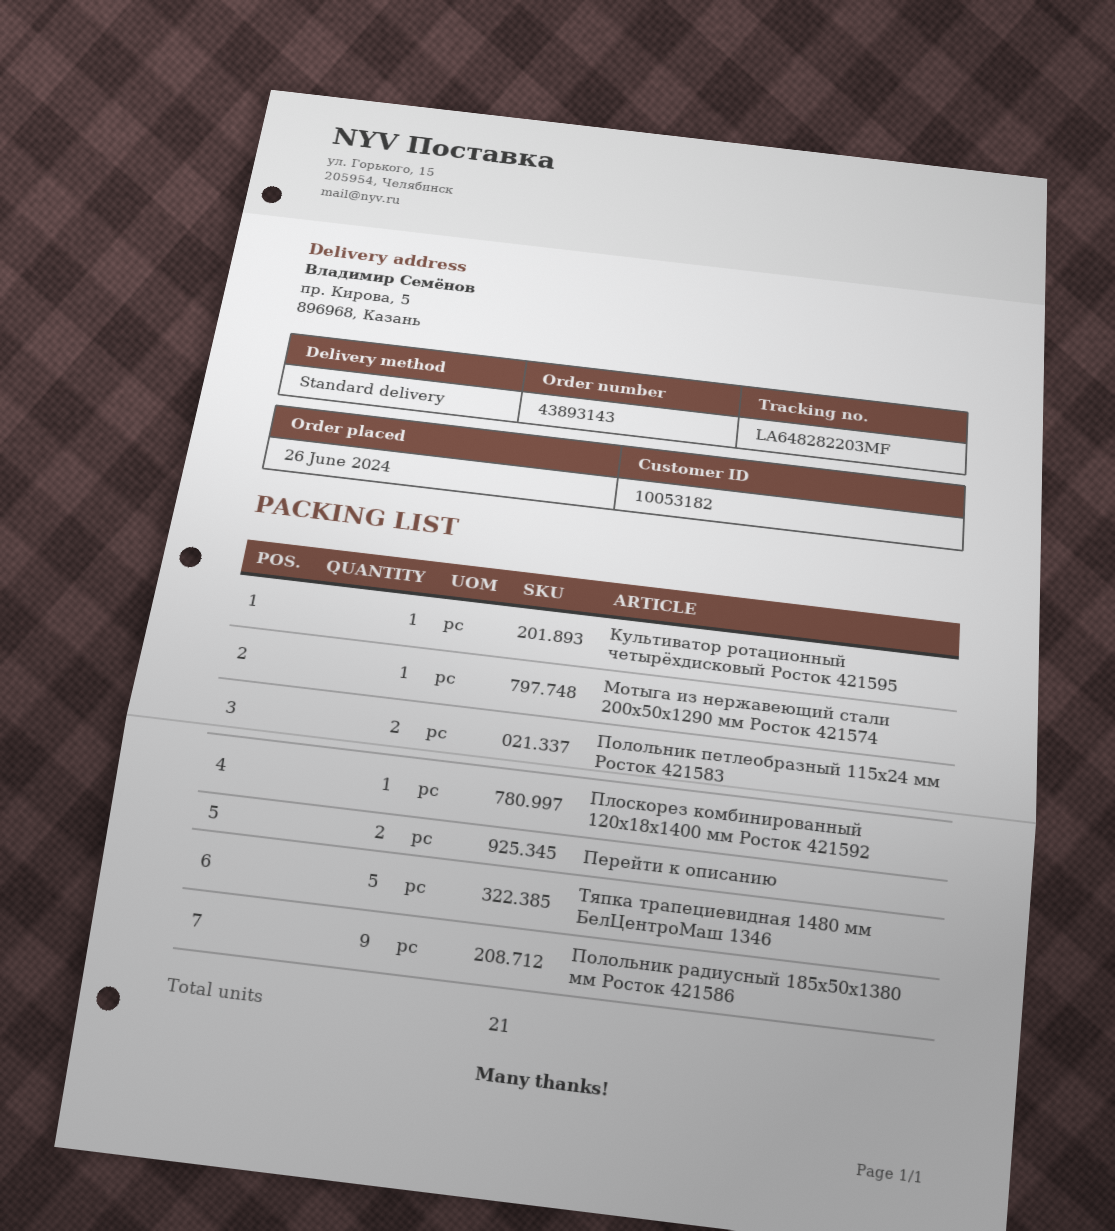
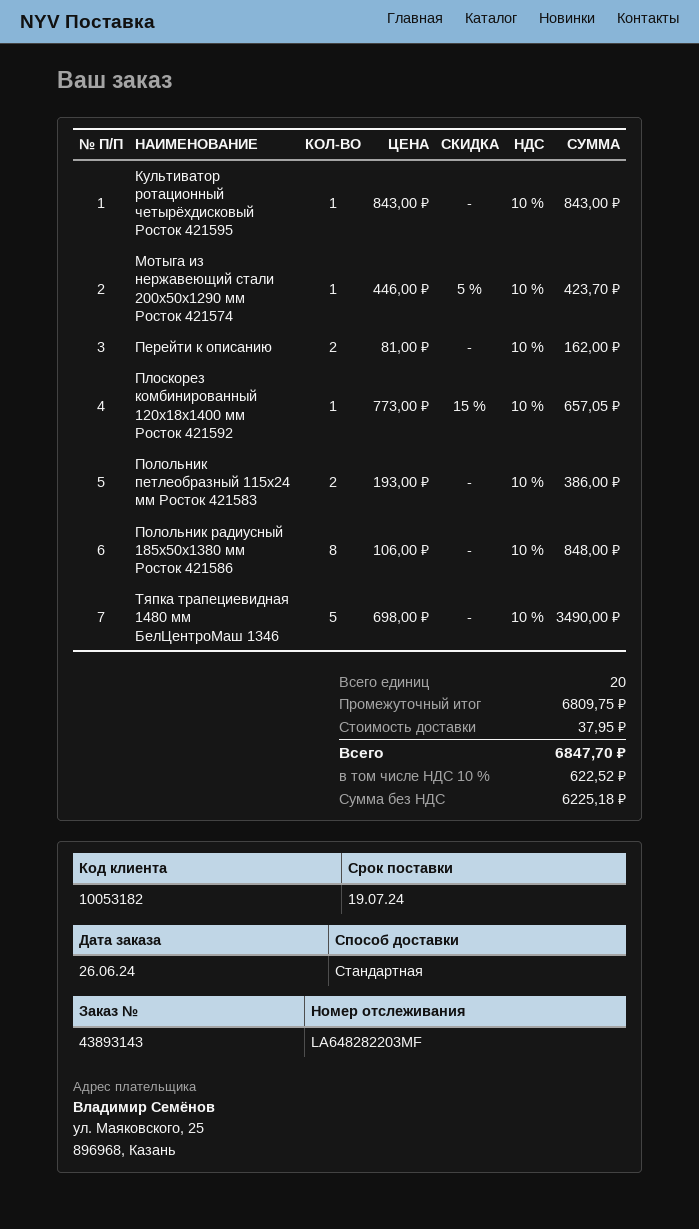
Полольник радиусный 185х50х1380 мм Росток 421586: 9 -> 8
total quantity: 21 -> 20

